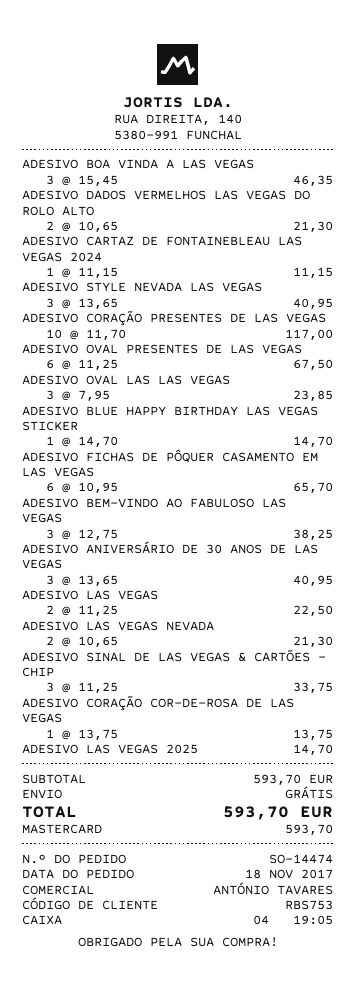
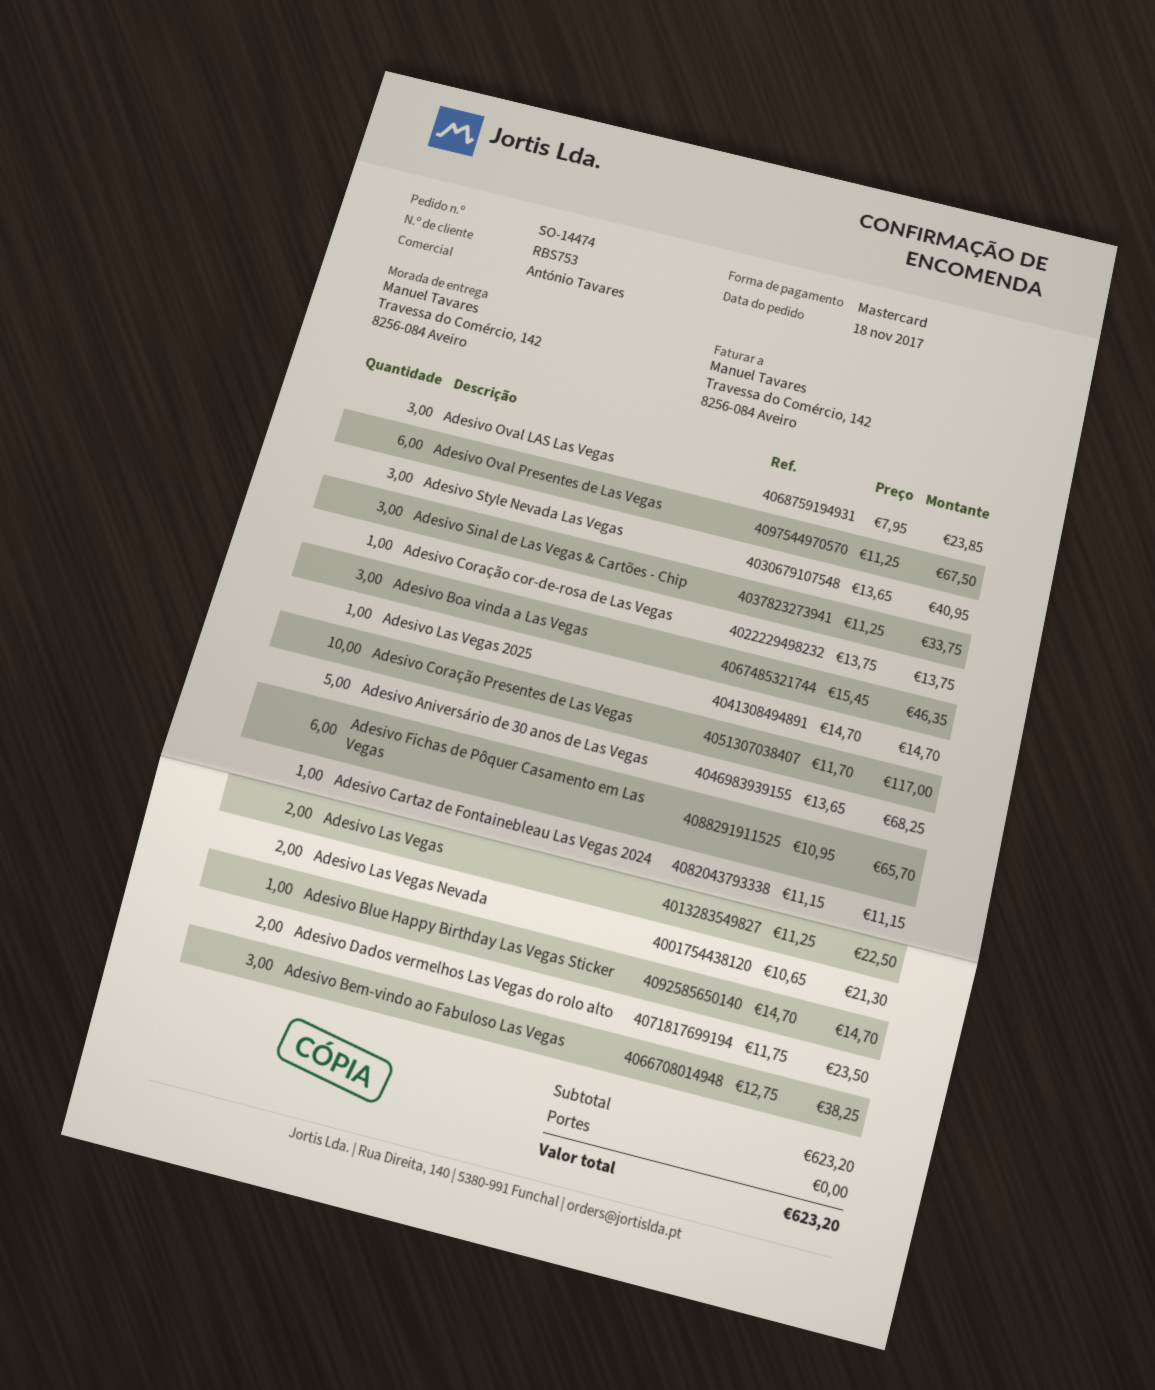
ADESIVO DADOS VERMELHOS LAS VEGAS DO ROLO ALTO: 2 x 10.65 = 21.30 -> 2 x 11.75 = 23.50
ADESIVO ANIVERSÁRIO DE 30 ANOS DE LAS VEGAS: 3 x 13.65 = 40.95 -> 5 x 13.65 = 68.25
subtotal: 593.70 -> 623.20
total: 593.70 -> 623.20

